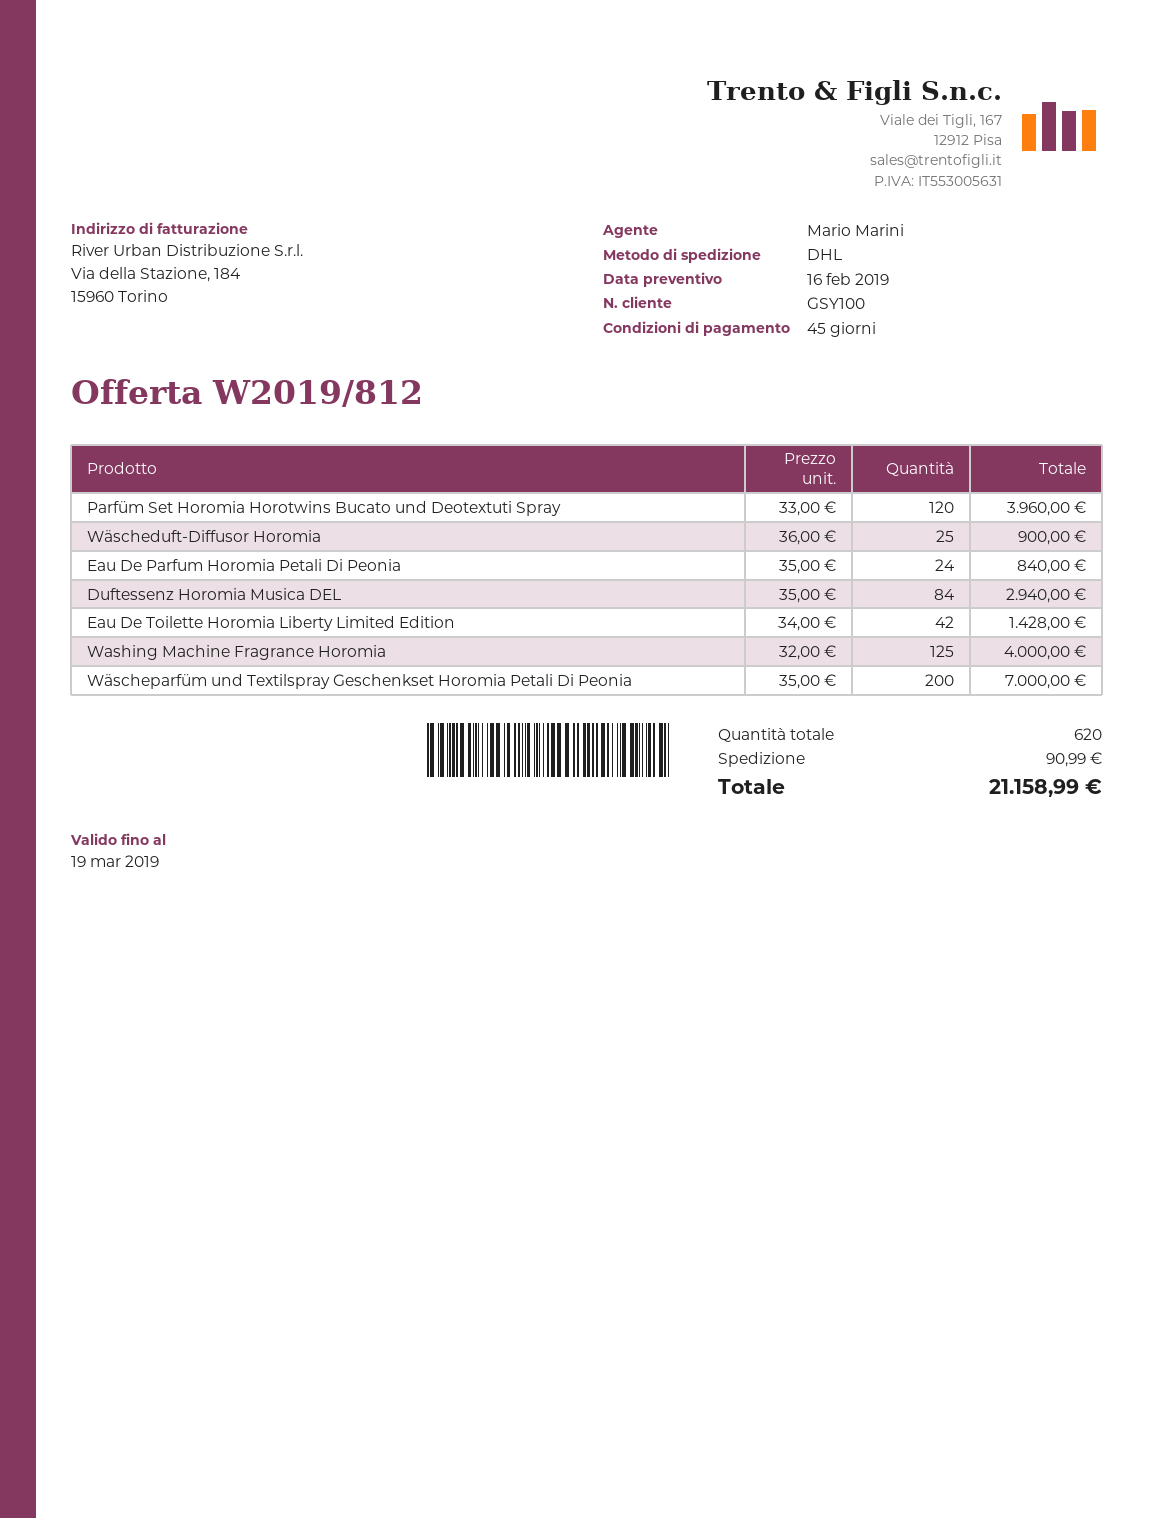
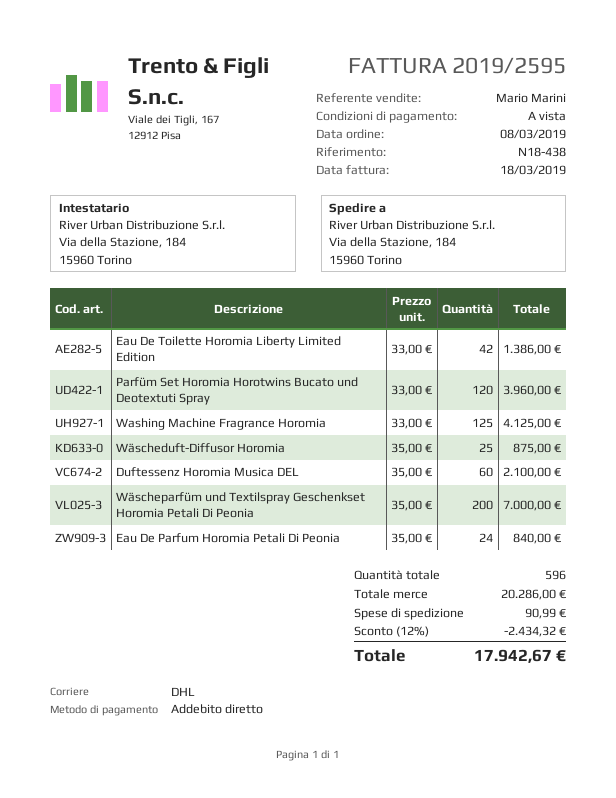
payment terms: 45 days -> on receipt
Wäscheduft-Diffusor Horomia: 25 x 36.00 = 900.00 -> 25 x 35.00 = 875.00
Duftessenz Horomia Musica DEL: 84 x 35.00 = 2940.00 -> 60 x 35.00 = 2100.00
Eau De Toilette Horomia Liberty Limited Edition: 42 x 34.00 = 1428.00 -> 42 x 33.00 = 1386.00
Washing Machine Fragrance Horomia: 125 x 32.00 = 4000.00 -> 125 x 33.00 = 4125.00
total quantity: 620 -> 596
discount: none -> 12% = 2434.32
total: 21158.99 -> 17942.67

